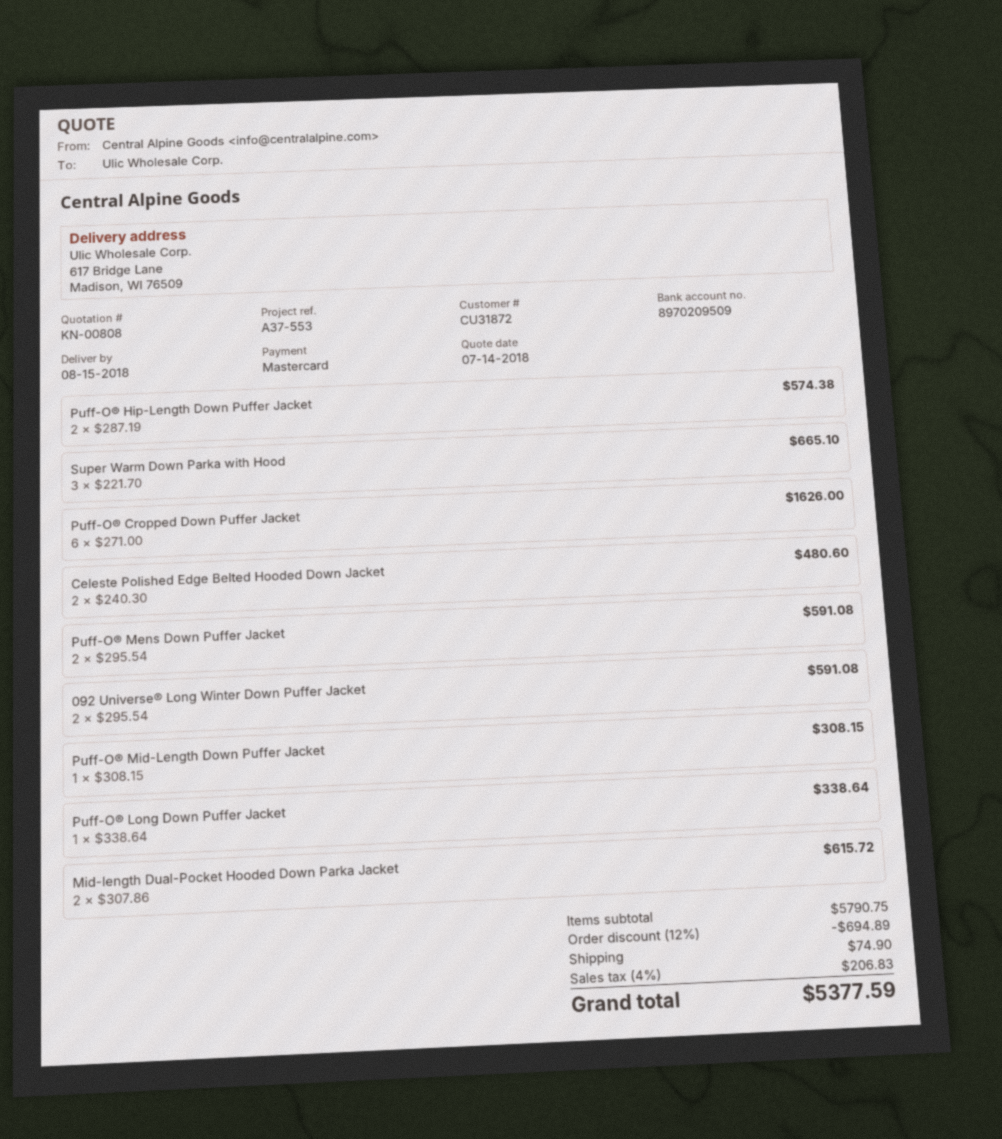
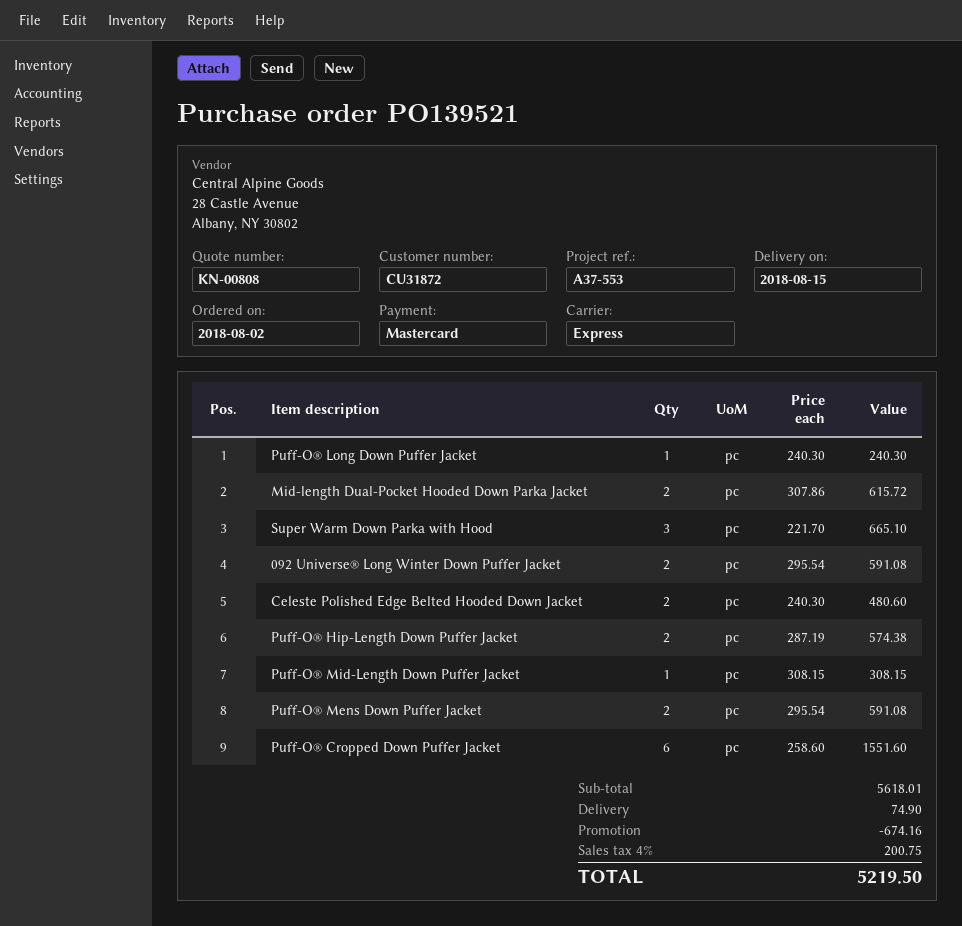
Puff-O® Cropped Down Puffer Jacket: 6 x 271.00 = 1626.00 -> 6 x 258.60 = 1551.60
Puff-O® Long Down Puffer Jacket: 1 x 338.64 = 338.64 -> 1 x 240.30 = 240.30
subtotal: 5790.75 -> 5618.01
discount: 694.89 -> 674.16
tax: 4% = 206.83 -> 4% = 200.75
total: 5377.59 -> 5219.50

